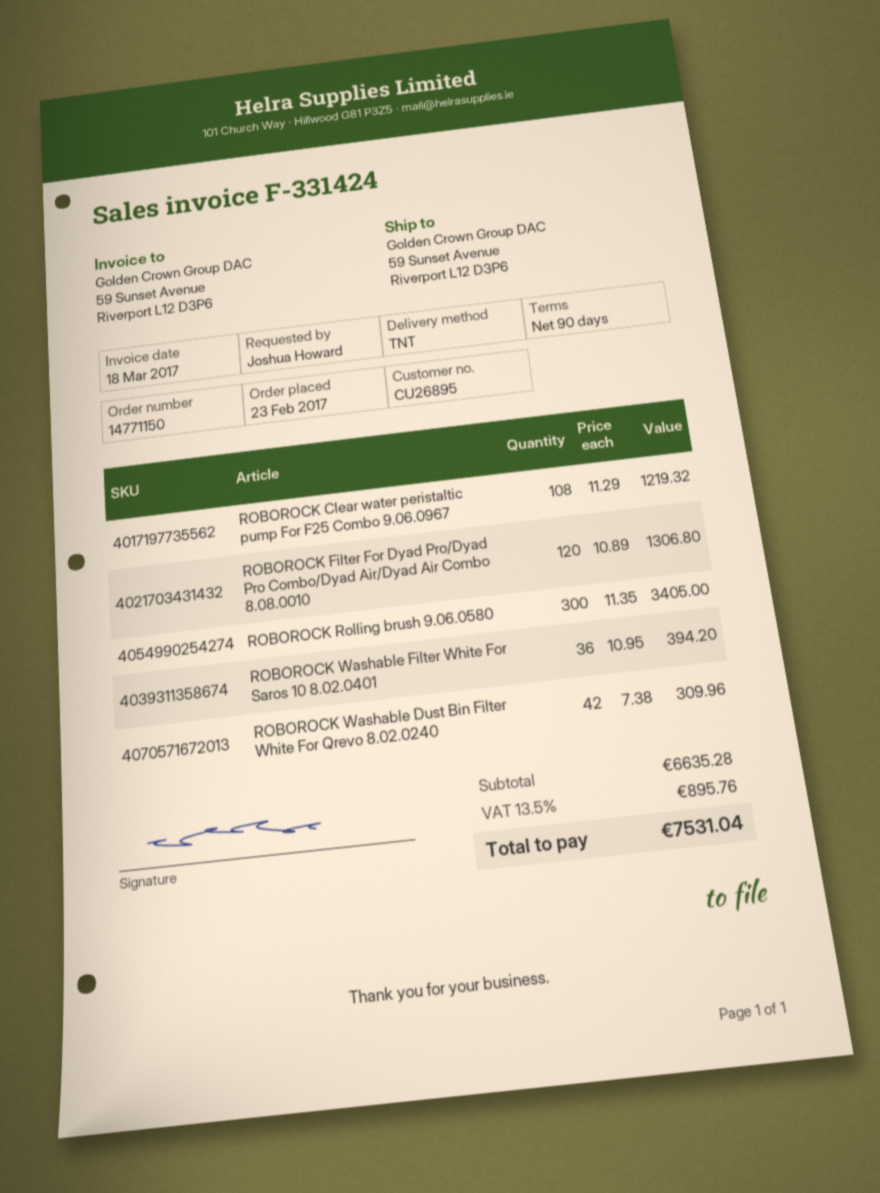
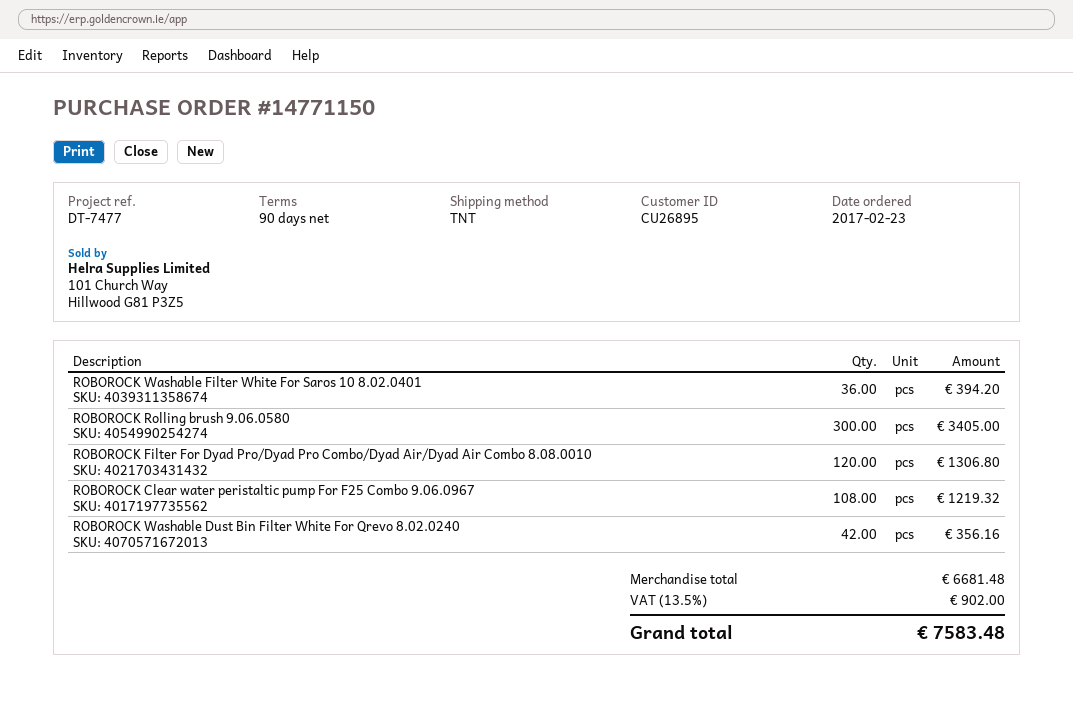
ROBOROCK Washable Dust Bin Filter White For Qrevo 8.02.0240: 42 for 309.96 -> 42 for 356.16
subtotal: 6635.28 -> 6681.48
tax: 13.5% = 895.76 -> 13.5% = 902.00
total: 7531.04 -> 7583.48

